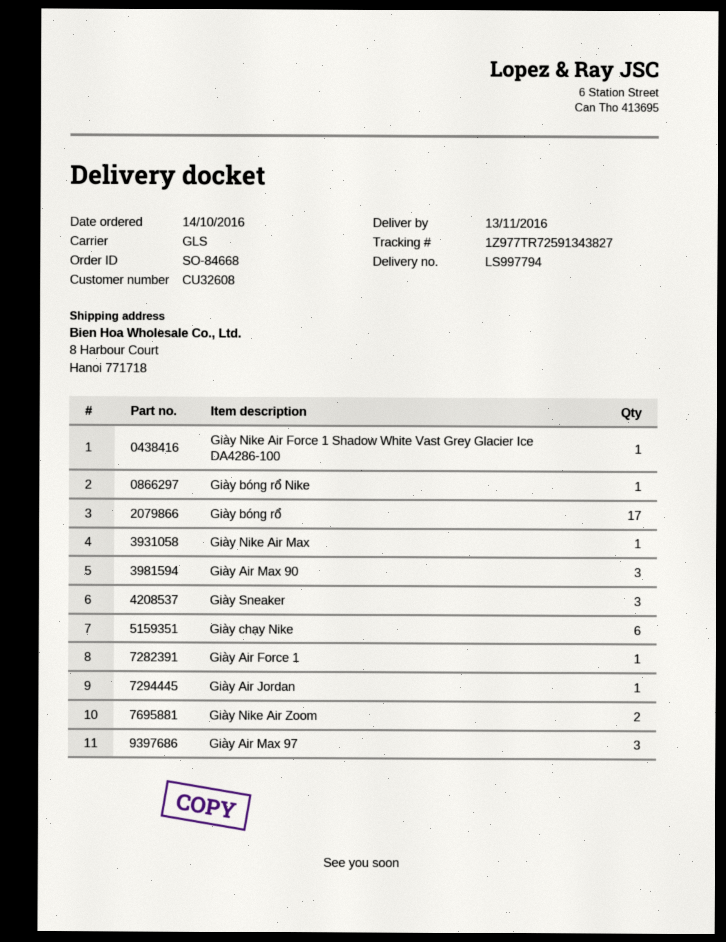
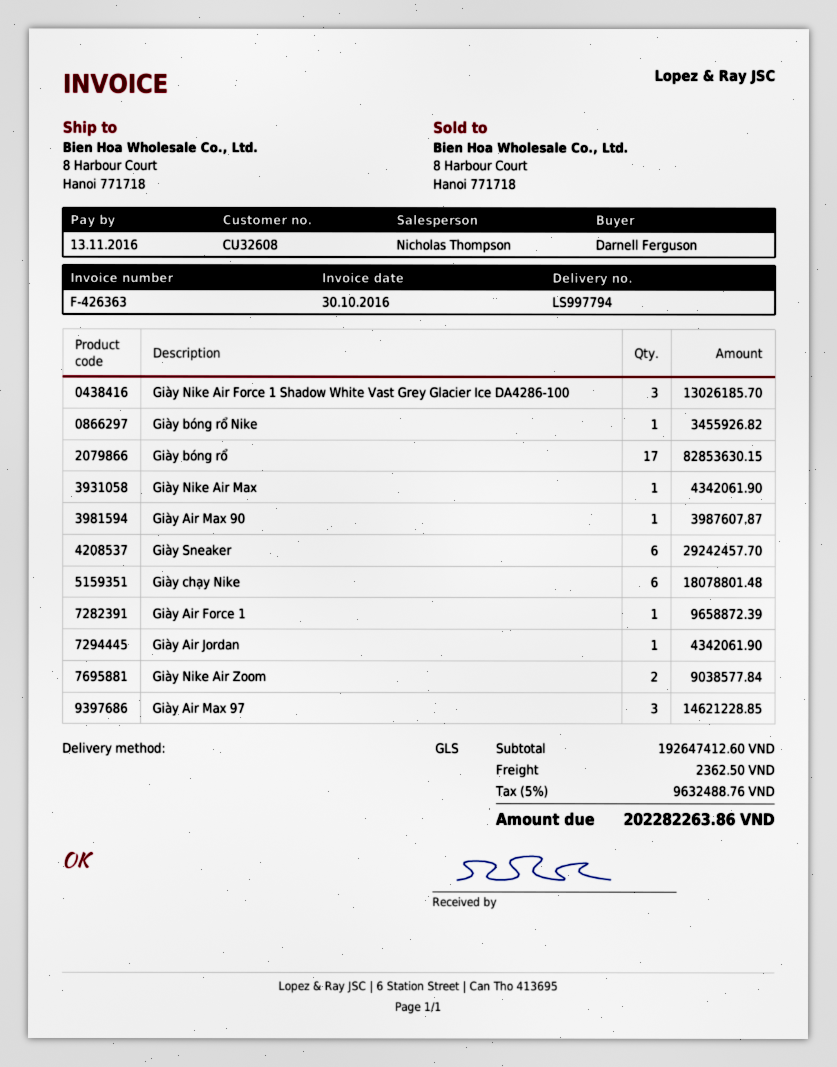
Giày Nike Air Force 1 Shadow White Vast Grey Glacier Ice DA4286-100: 1 -> 3
Giày Air Max 90: 3 -> 1
Giày Sneaker: 3 -> 6

